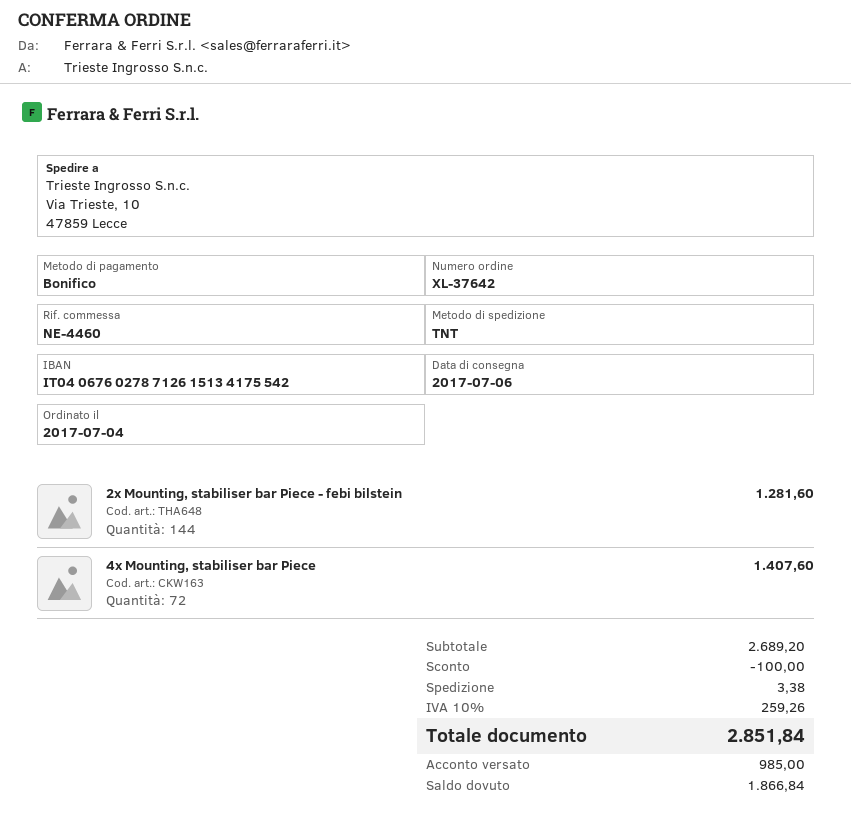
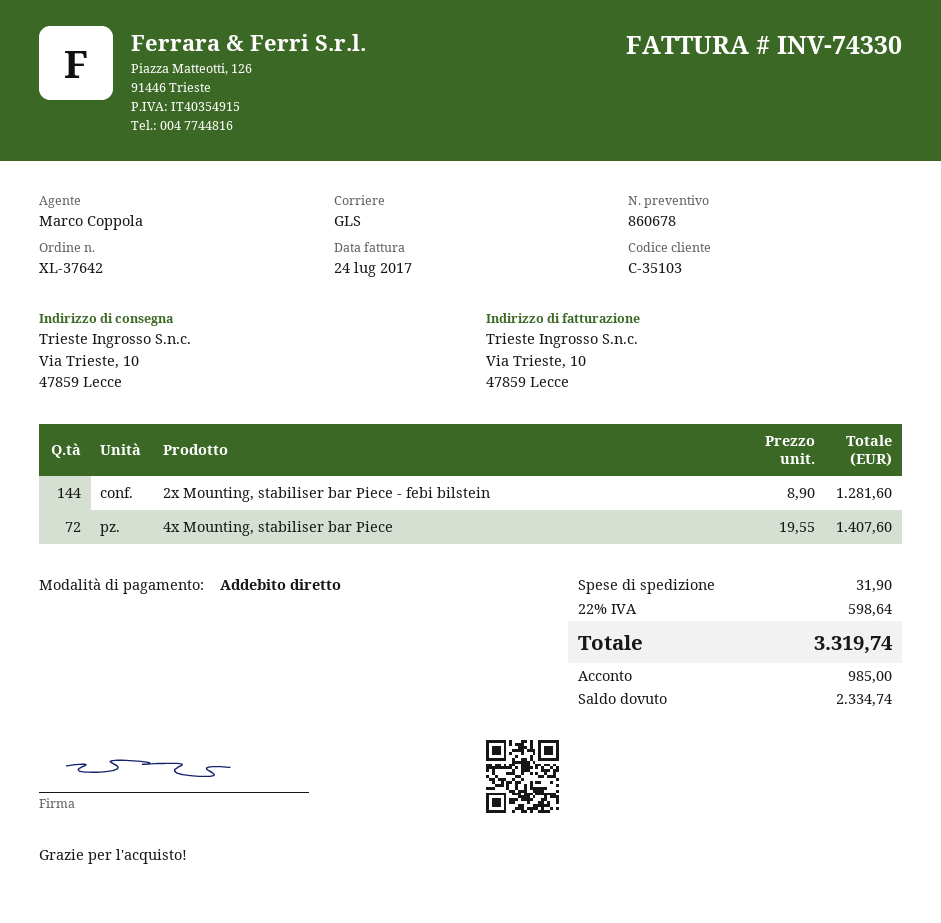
payment method: bank transfer -> direct debit
shipping method: TNT -> GLS
discount: 100.00 -> none
shipping: 3.38 -> 31.90
tax: 10% = 259.26 -> 22% = 598.64
total: 2851.84 -> 3319.74
balance: 1866.84 -> 2334.74

